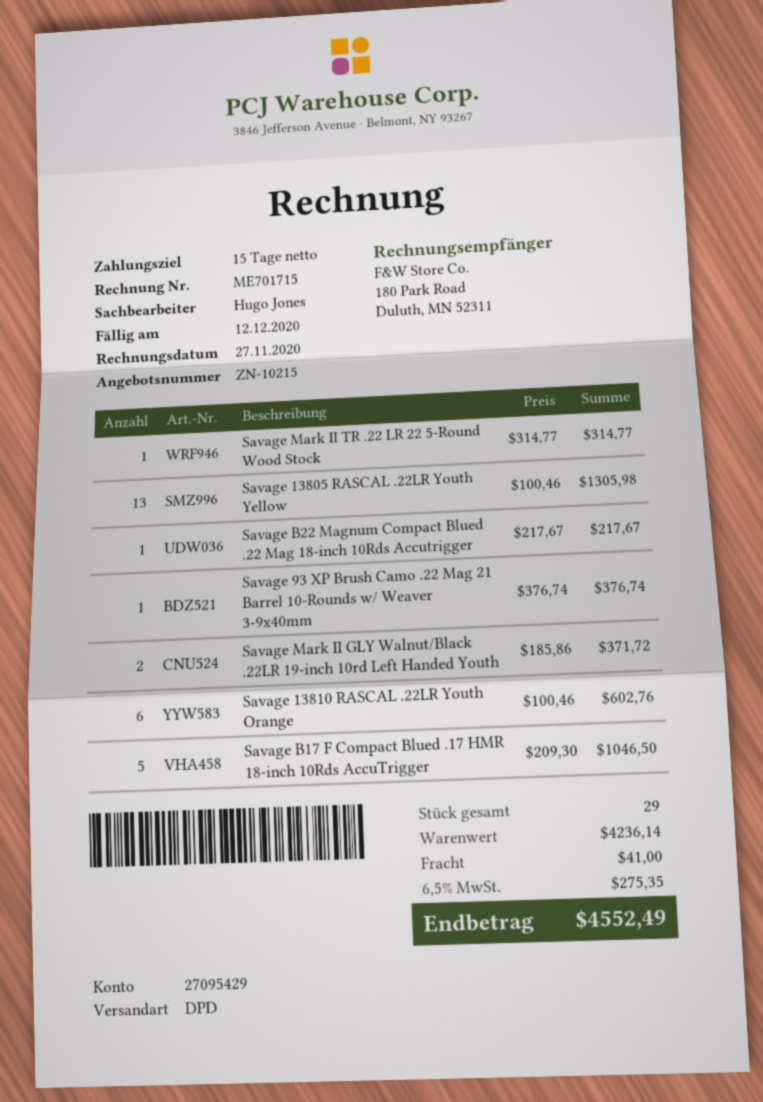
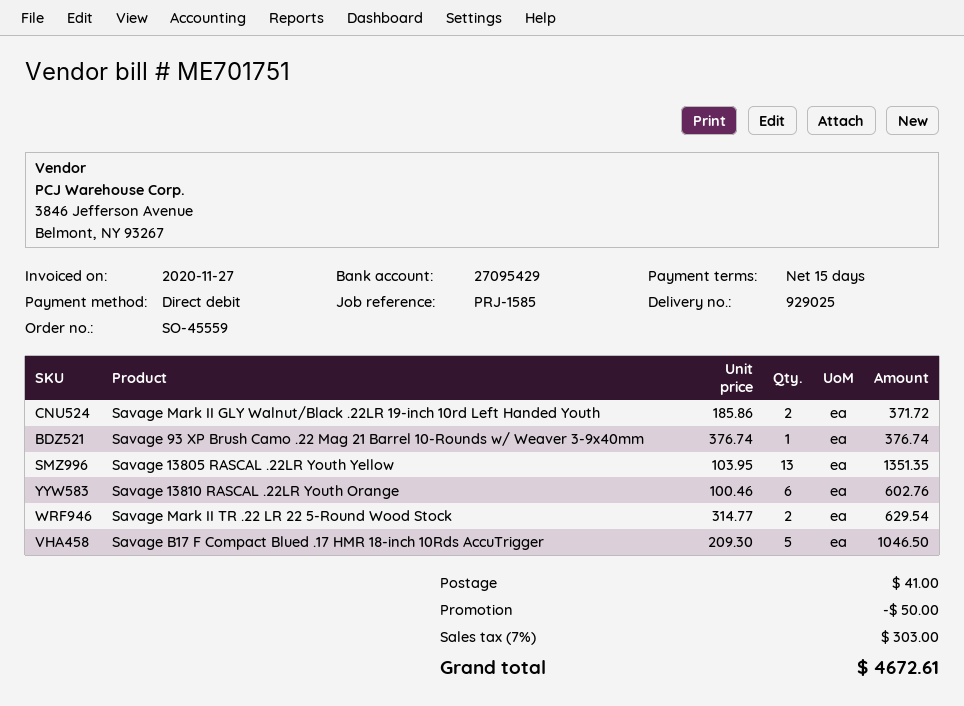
invoice number: ME701715 -> ME701751
Savage Mark II TR .22 LR 22 5-Round Wood Stock: 1 x 314.77 = 314.77 -> 2 x 314.77 = 629.54
Savage 13805 RASCAL .22LR Youth Yellow: 13 x 100.46 = 1305.98 -> 13 x 103.95 = 1351.35
Savage B22 Magnum Compact Blued .22 Mag 18-inch 10Rds Accutrigger: 1 x 217.67 = 217.67 -> none
discount: none -> 50.00
tax: 6.5% = 275.35 -> 7% = 303.00
total: 4552.49 -> 4672.61

